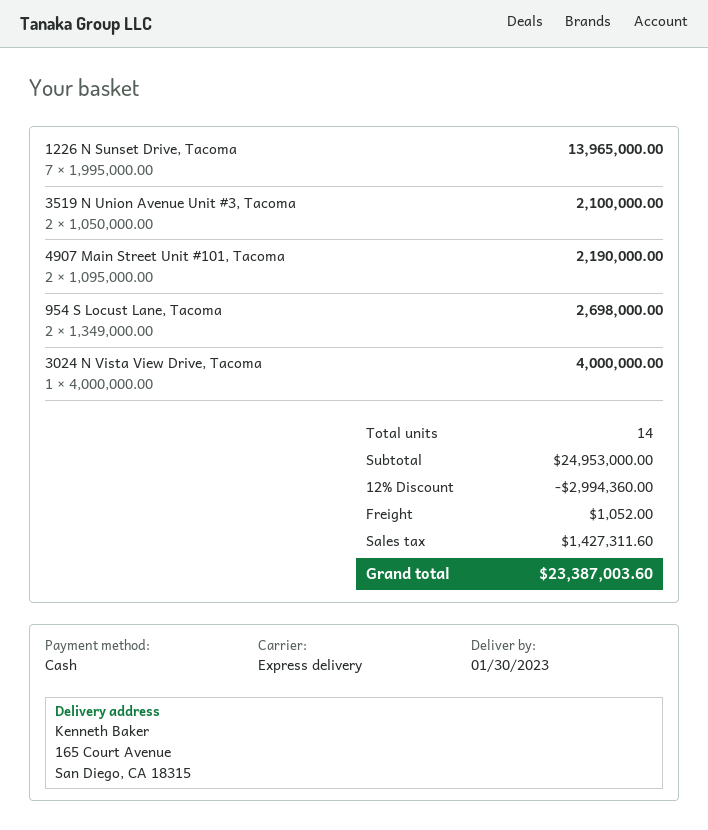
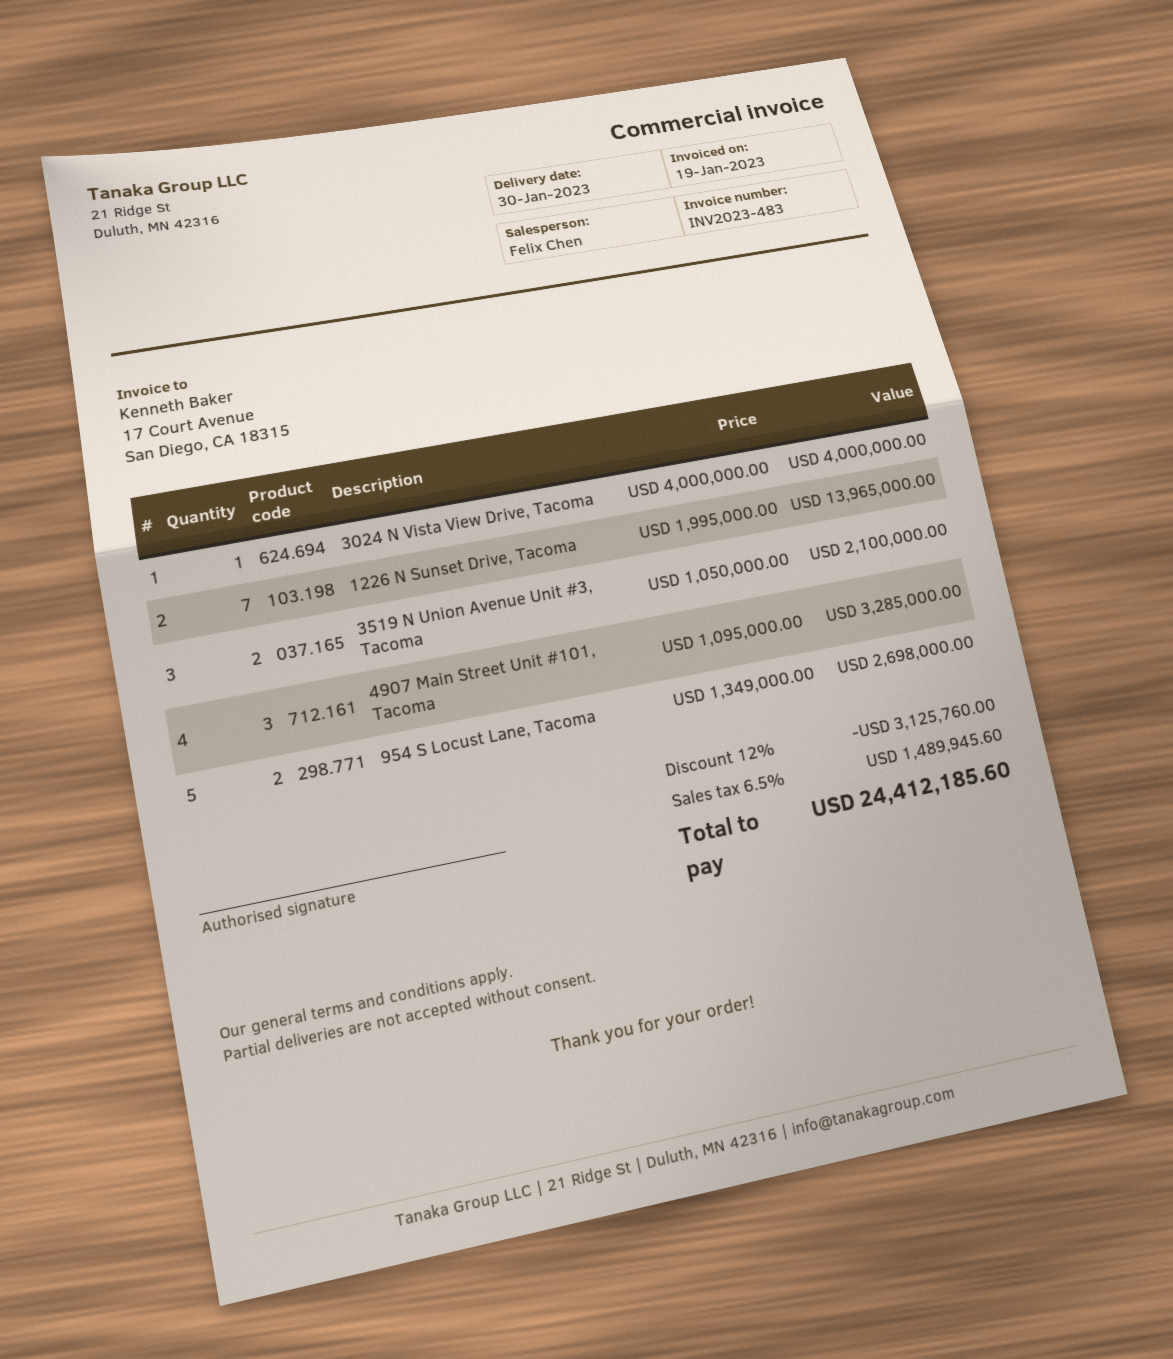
4907 Main Street Unit #101, Tacoma: 2 x 1095000.00 = 2190000.00 -> 3 x 1095000.00 = 3285000.00
discount: 12% = 2994360.00 -> 12% = 3125760.00
shipping: 1052.00 -> none
tax: 1427311.60 -> 1489945.60
total: 23387003.60 -> 24412185.60

